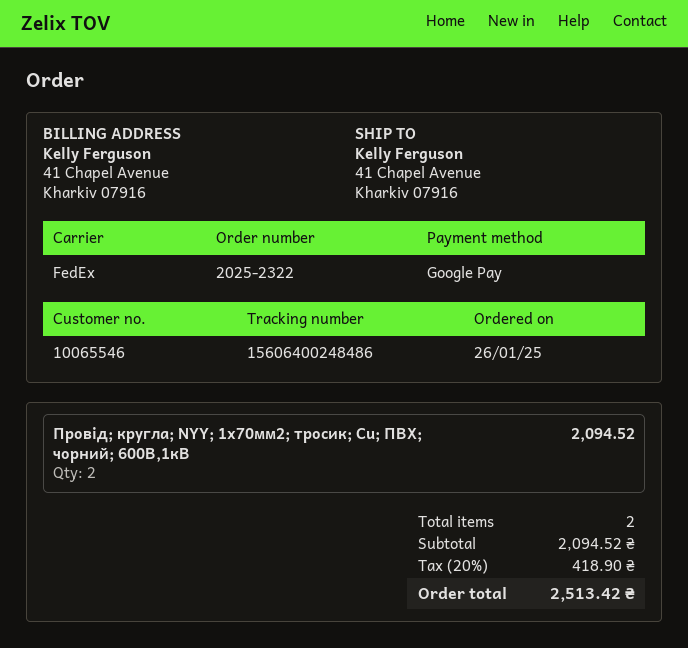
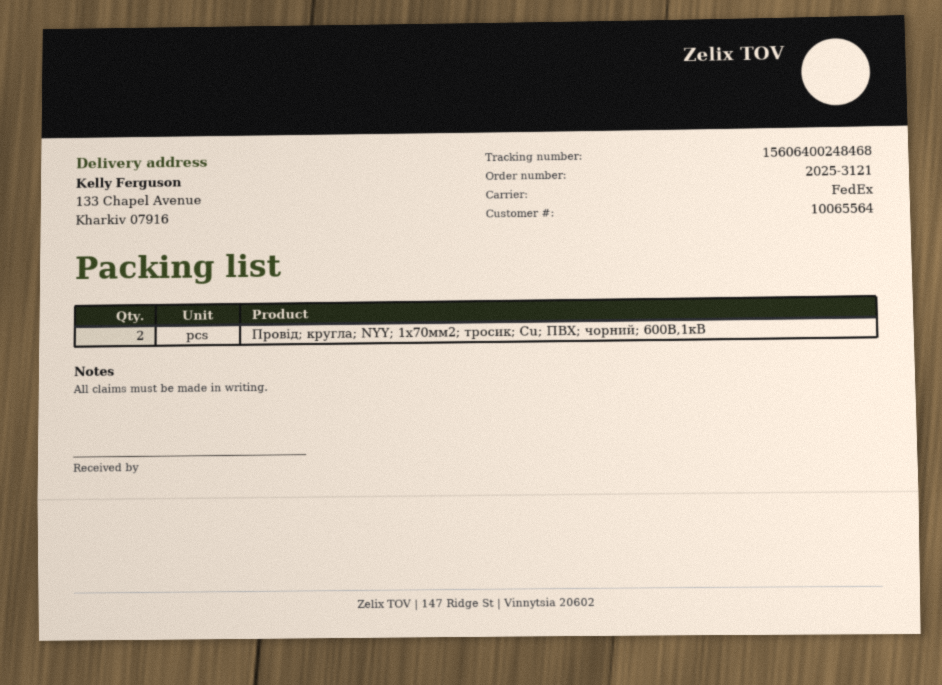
order number: 2025-2322 -> 2025-3121
customer number: 10065546 -> 10065564
tracking number: 15606400248486 -> 15606400248468
ship to: 41 Chapel Avenue, Kharkiv 07916 -> 133 Chapel Avenue, Kharkiv 07916

